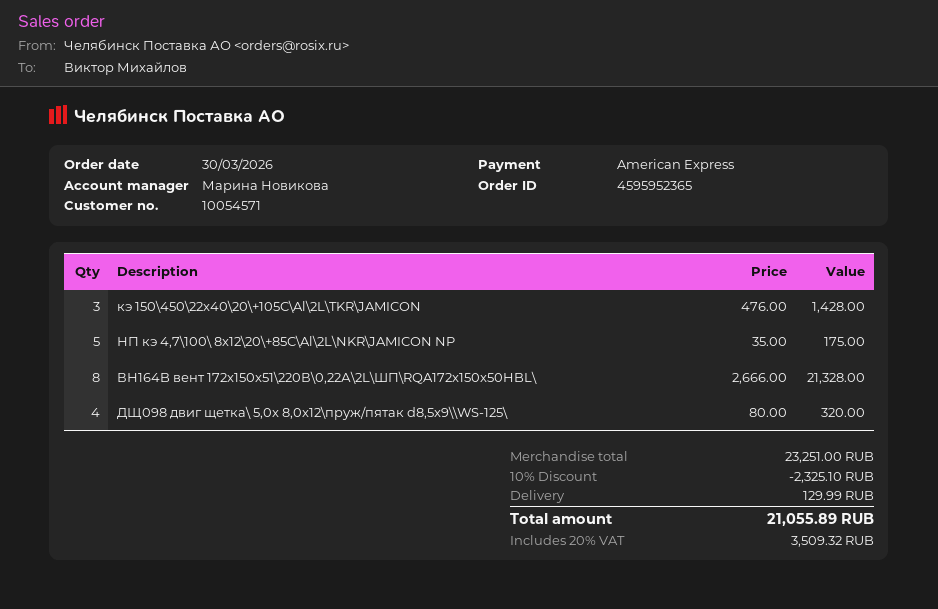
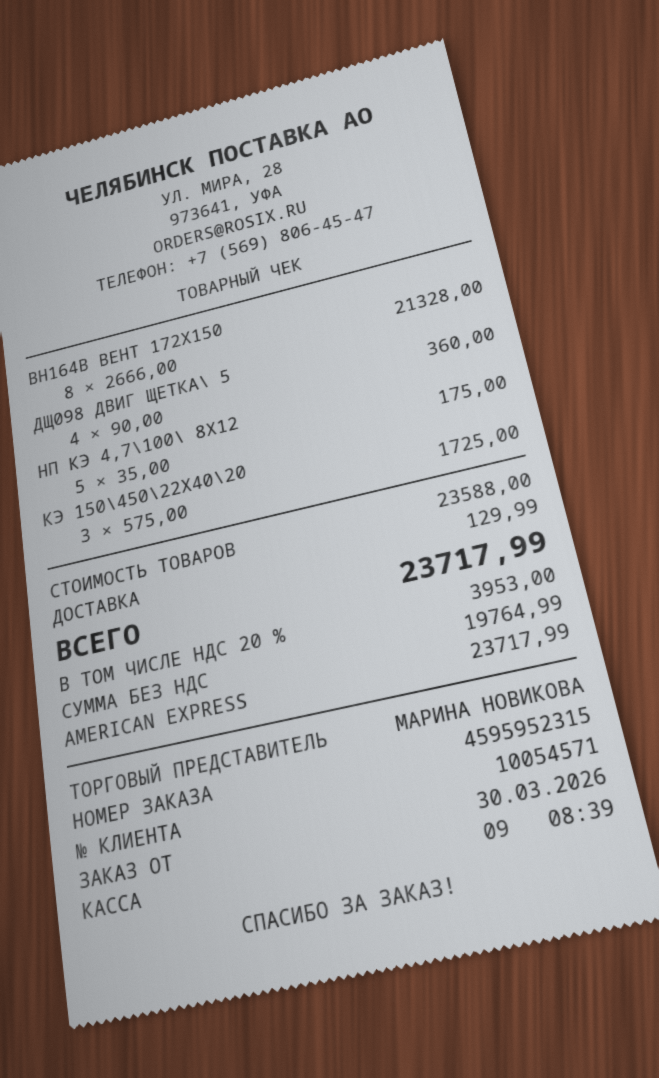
order number: 4595952365 -> 4595952315
кэ 150\450\22x40\20\+105C\Al\2L\TKR\JAMICON: 3 x 476.00 = 1428.00 -> 3 x 575.00 = 1725.00
ДЩ098 двиг щетка\ 5,0x 8,0x12\пруж/пятак d8,5x9\\WS-125\: 4 x 80.00 = 320.00 -> 4 x 90.00 = 360.00
subtotal: 23251.00 -> 23588.00
discount: 10% = 2325.10 -> none
tax: 20% = 3509.32 -> 20% = 3953.00
total: 21055.89 -> 23717.99

